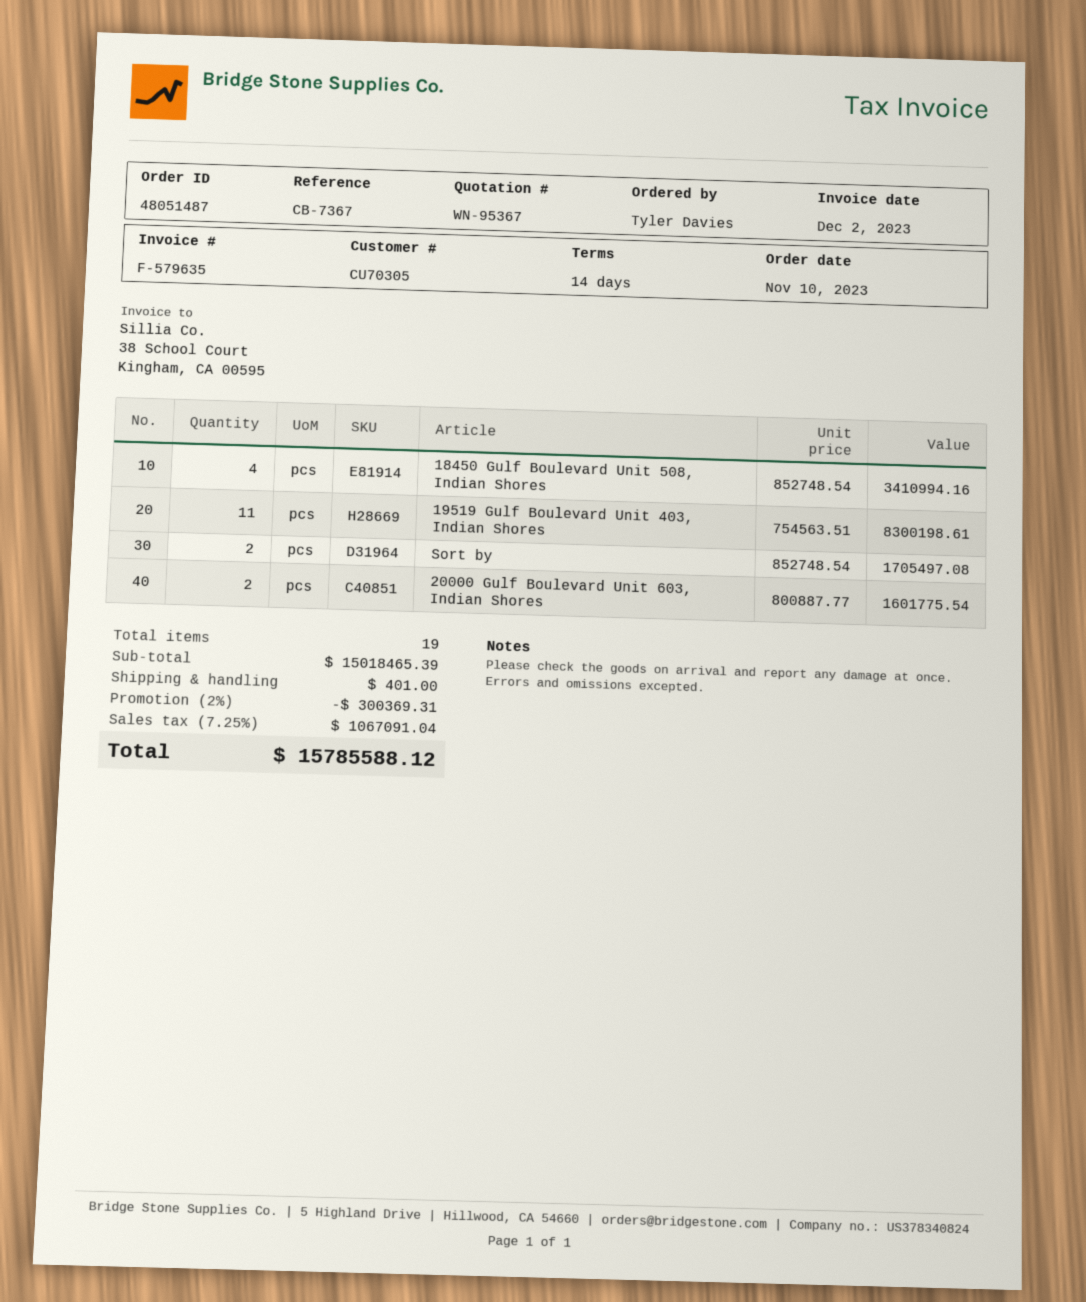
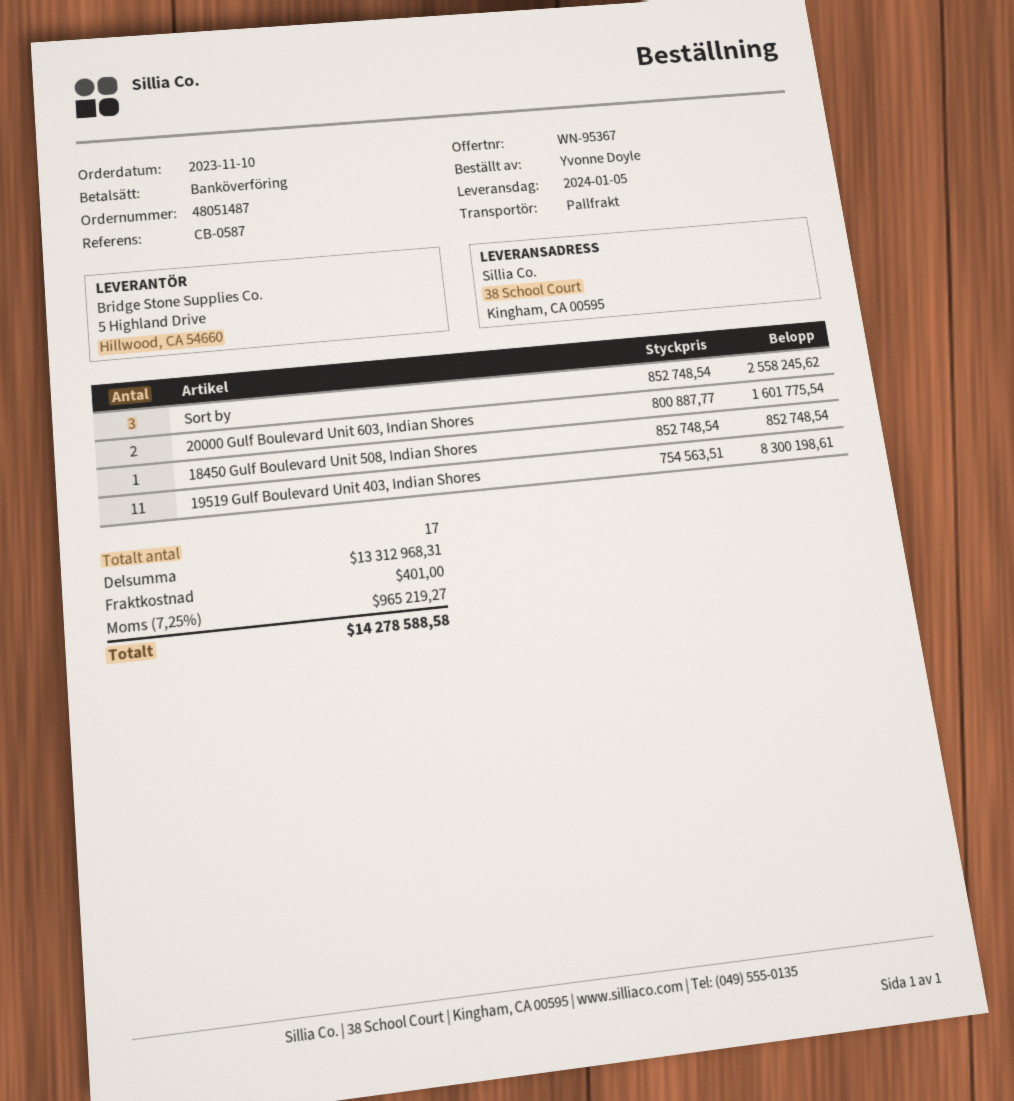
reference: CB-7367 -> CB-0587
ordered by: Tyler Davies -> Yvonne Doyle
18450 Gulf Boulevard Unit 508, Indian Shores: 4 x 852748.54 = 3410994.16 -> 1 x 852748.54 = 852748.54
Sort by: 2 x 852748.54 = 1705497.08 -> 3 x 852748.54 = 2558245.62
total quantity: 19 -> 17
subtotal: 15018465.39 -> 13312968.31
discount: 2% = 300369.31 -> none
tax: 7.25% = 1067091.04 -> 7.25% = 965219.27
total: 15785588.12 -> 14278588.58

